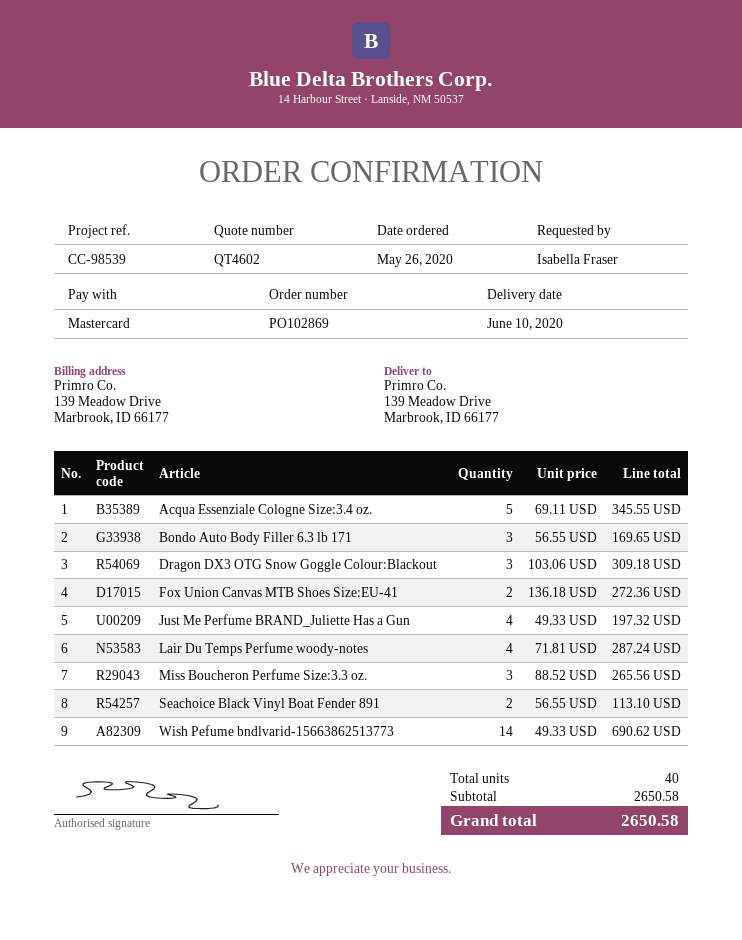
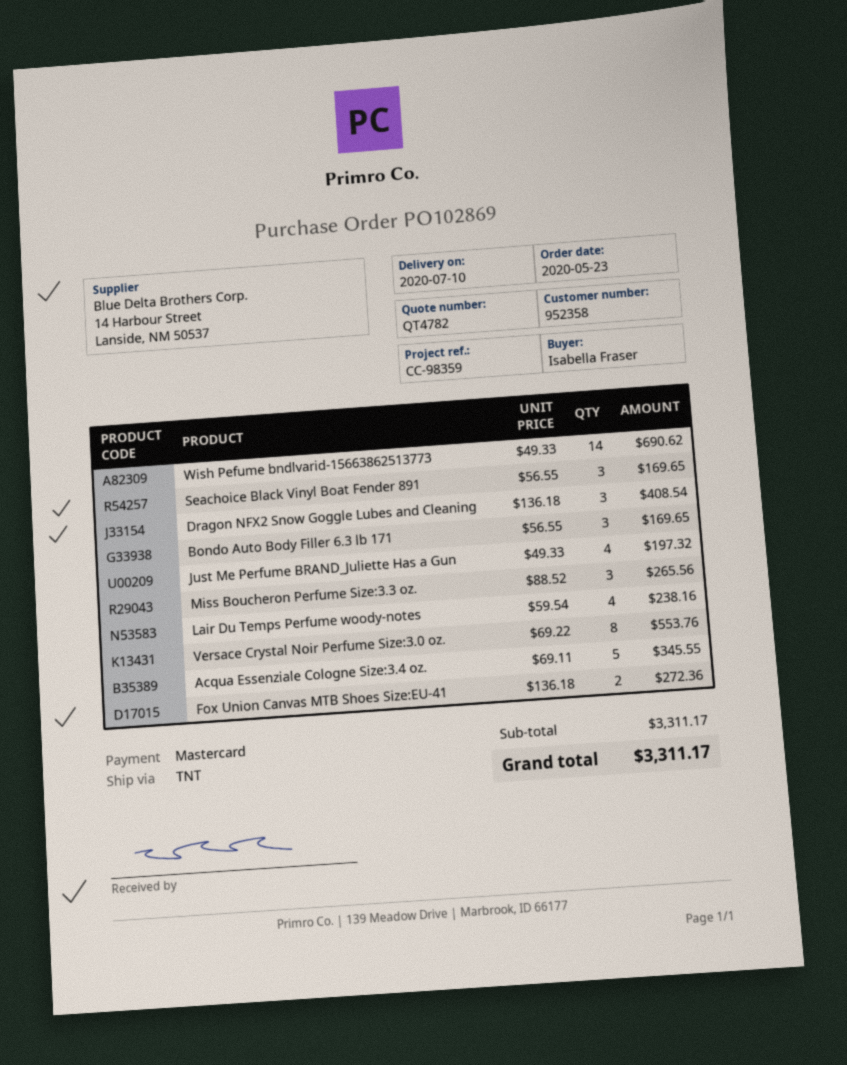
quote number: QT4602 -> QT4782
order date: 2020-05-26 -> 2020-05-23
delivery date: 2020-06-10 -> 2020-07-10
reference: CC-98539 -> CC-98359
Dragon DX3 OTG Snow Goggle Colour:Blackout: 3 x 103.06 = 309.18 -> none
Lair Du Temps Perfume woody-notes: 4 x 71.81 = 287.24 -> 4 x 59.54 = 238.16
Seachoice Black Vinyl Boat Fender 891: 2 x 56.55 = 113.10 -> 3 x 56.55 = 169.65
Dragon NFX2 Snow Goggle Lubes and Cleaning: none -> 3 x 136.18 = 408.54
Versace Crystal Noir Perfume Size:3.0 oz.: none -> 8 x 69.22 = 553.76
subtotal: 2650.58 -> 3311.17
total: 2650.58 -> 3311.17

